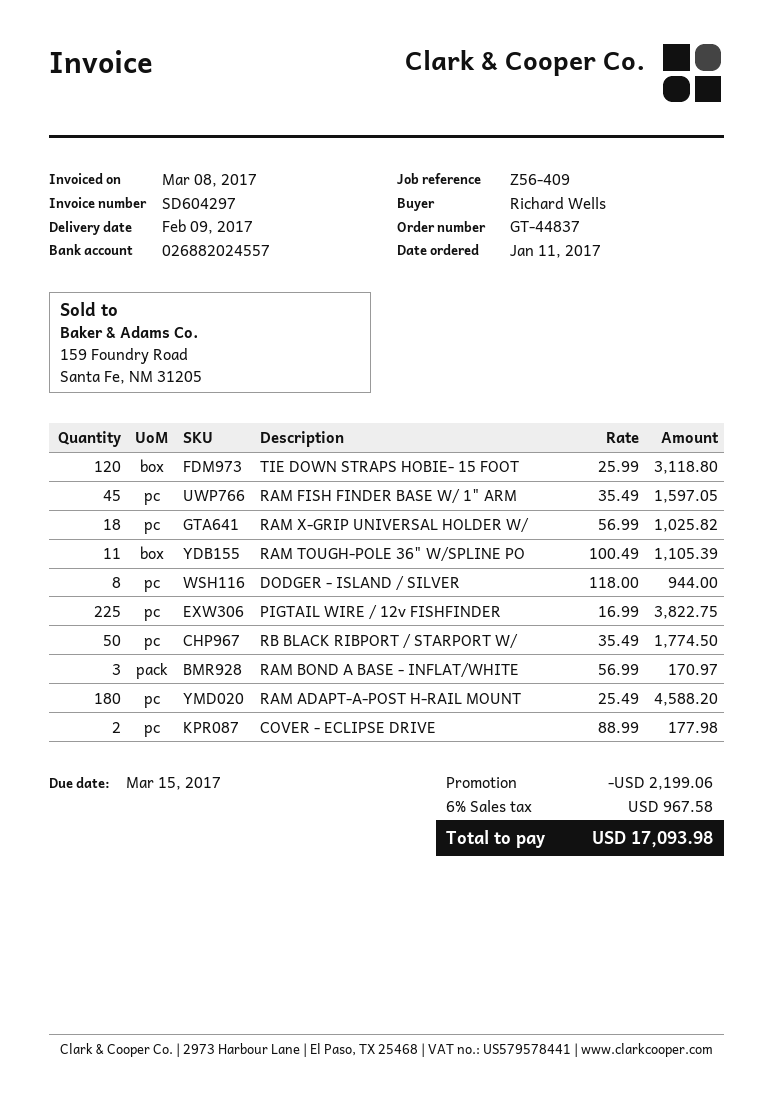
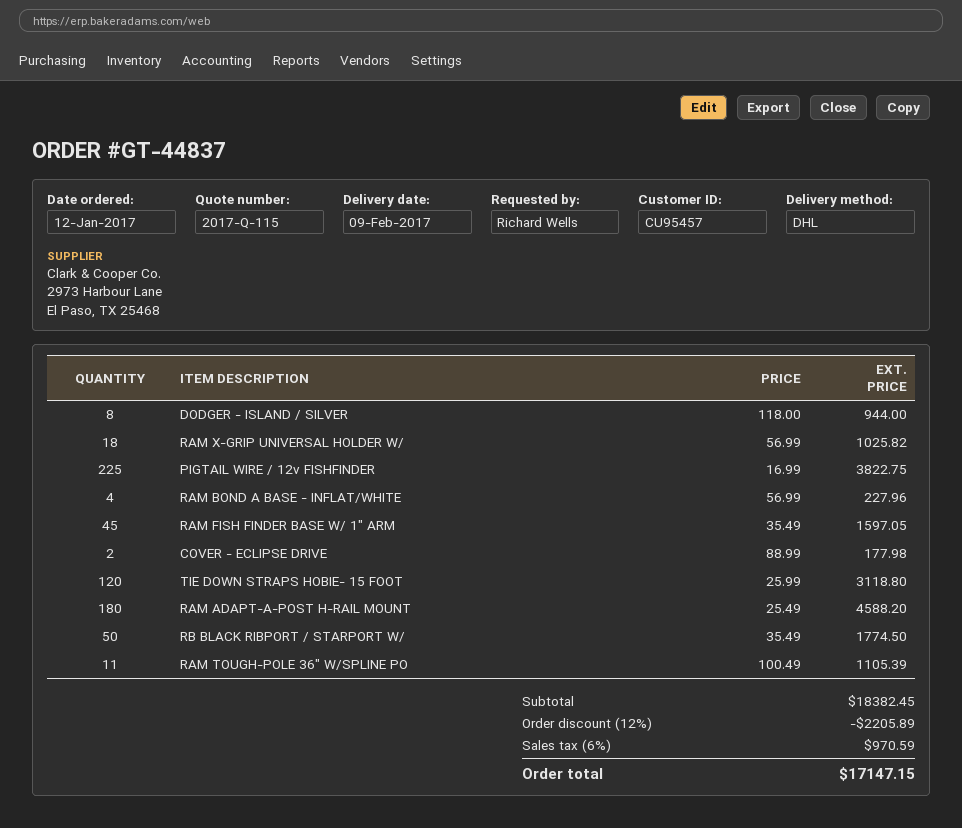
order date: 2017-01-11 -> 2017-01-12
RAM BOND A BASE - INFLAT/WHITE: 3 x 56.99 = 170.97 -> 4 x 56.99 = 227.96
discount: 2199.06 -> 2205.89
tax: 6% = 967.58 -> 6% = 970.59
total: 17093.98 -> 17147.15

